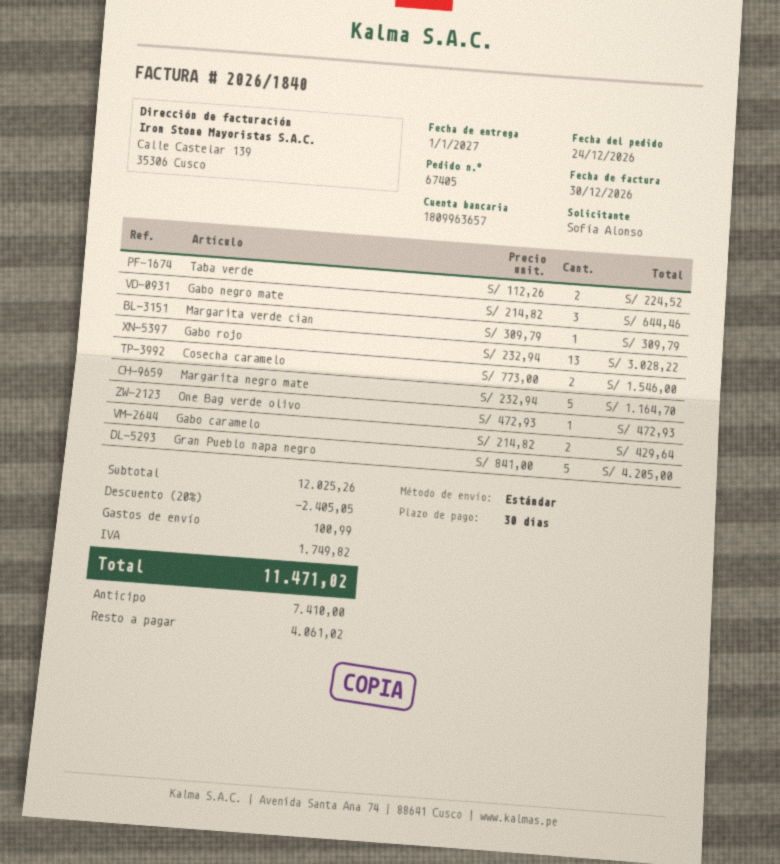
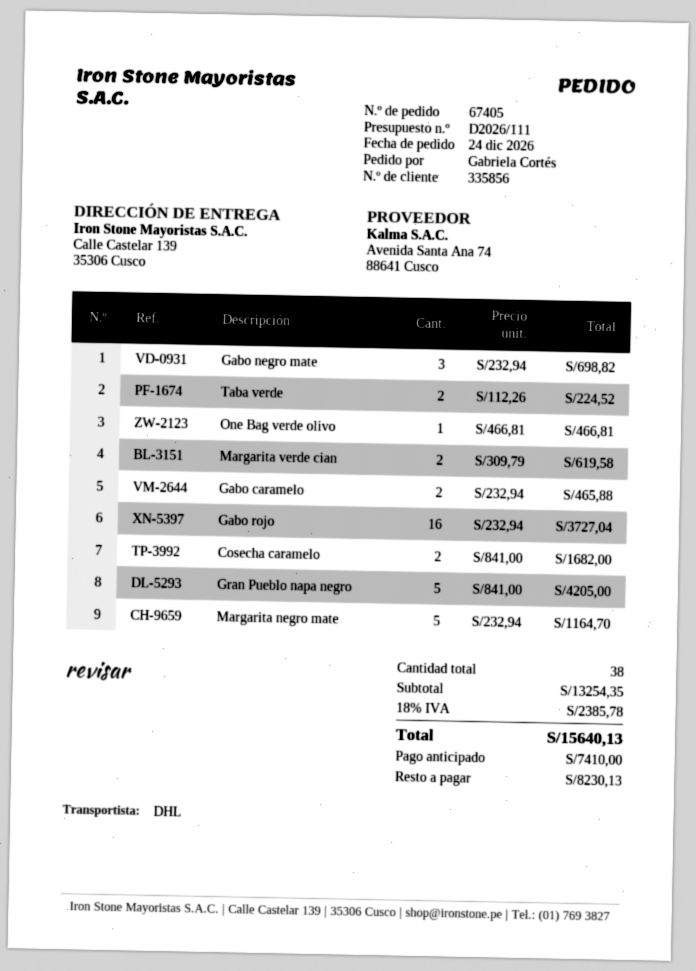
ordered by: Sofía Alonso -> Gabriela Cortés
shipping method: standard -> DHL
Gabo negro mate: 3 x 214.82 = 644.46 -> 3 x 232.94 = 698.82
Margarita verde cian: 1 x 309.79 = 309.79 -> 2 x 309.79 = 619.58
Gabo rojo: 13 x 232.94 = 3028.22 -> 16 x 232.94 = 3727.04
Cosecha caramelo: 2 x 773.00 = 1546.00 -> 2 x 841.00 = 1682.00
One Bag verde olivo: 1 x 472.93 = 472.93 -> 1 x 466.81 = 466.81
Gabo caramelo: 2 x 214.82 = 429.64 -> 2 x 232.94 = 465.88
subtotal: 12025.26 -> 13254.35
discount: 20% = 2405.05 -> none
shipping: 100.99 -> none
tax: 1749.82 -> 2385.78
total: 11471.02 -> 15640.13
balance: 4061.02 -> 8230.13

